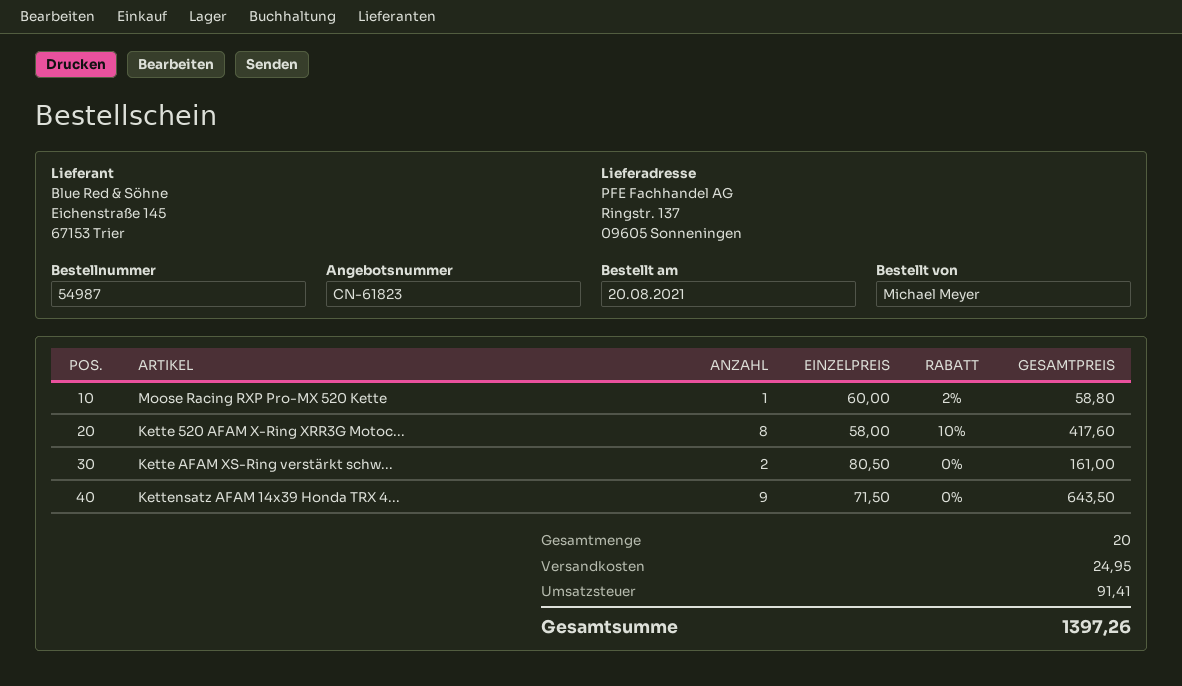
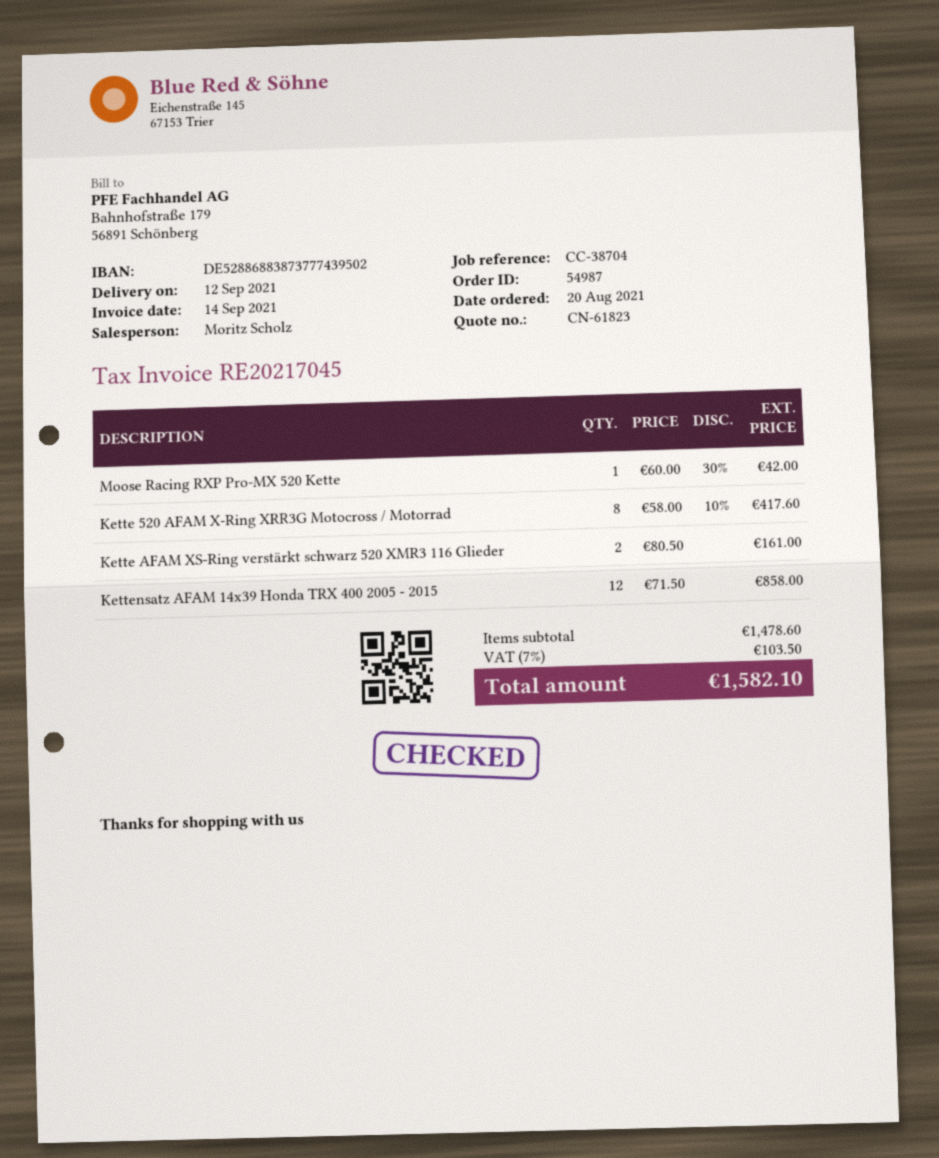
Moose Racing RXP Pro-MX 520 Kette: 1 x 60.00 - 2% = 58.80 -> 1 x 60.00 - 30% = 42.00
Kettensatz AFAM 14x39 Honda TRX 4...: 9 x 71.50 = 643.50 -> 12 x 71.50 = 858.00
shipping: 24.95 -> none
tax: 91.41 -> 103.50
total: 1397.26 -> 1582.10

